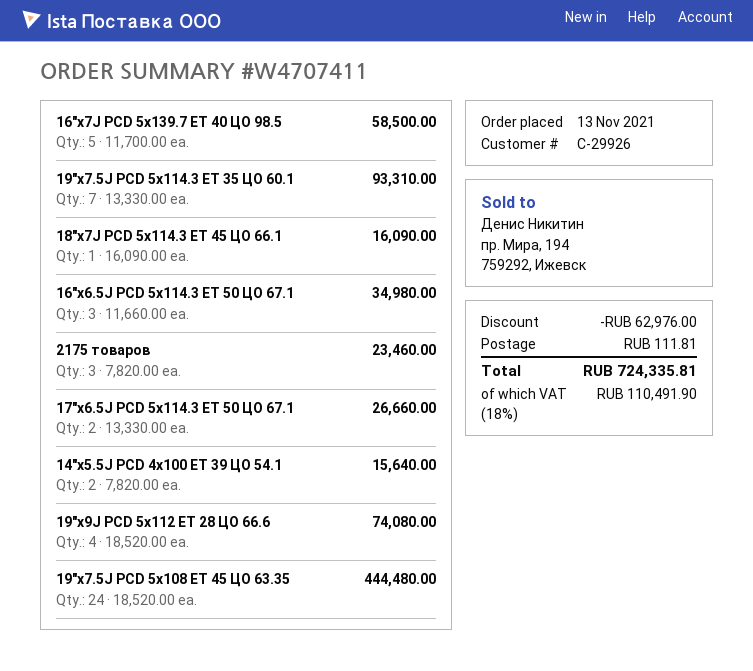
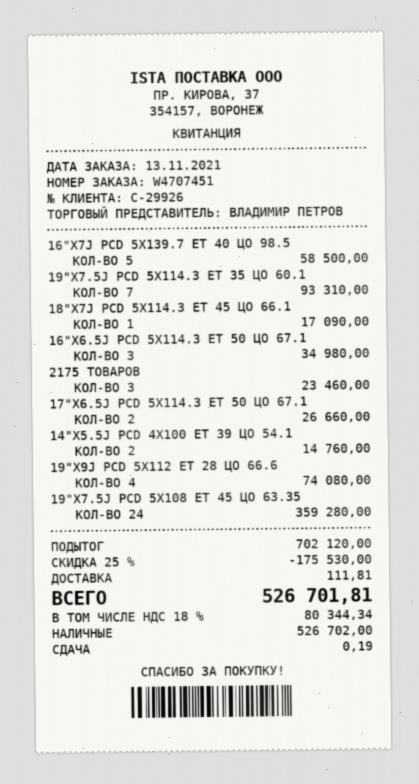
order number: W4707411 -> W4707451
18"x7J PCD 5x114.3 ЕТ 45 ЦО 66.1: 1 for 16090.00 -> 1 for 17090.00
14"x5.5J PCD 4x100 ЕТ 39 ЦО 54.1: 2 for 15640.00 -> 2 for 14760.00
19"x7.5J PCD 5x108 ЕТ 45 ЦО 63.35: 24 for 444480.00 -> 24 for 359280.00
discount: 62976.00 -> 175530.00
tax: 18% = 110491.90 -> 18% = 80344.34
total: 724335.81 -> 526701.81

